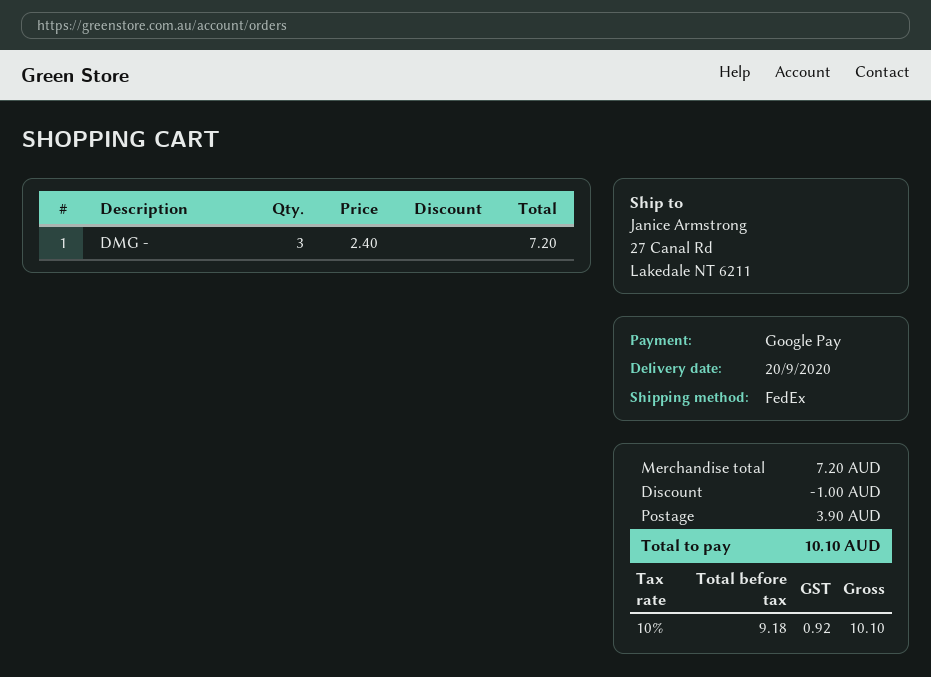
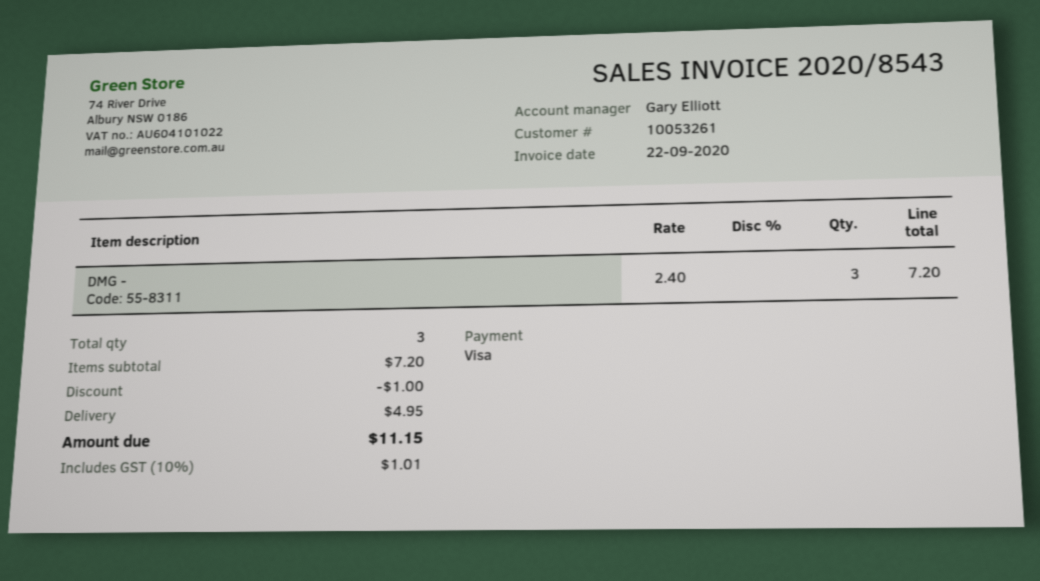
payment method: Google Pay -> Visa
shipping: 3.90 -> 4.95
tax: 10% = 0.92 -> 10% = 1.01
total: 10.10 -> 11.15

